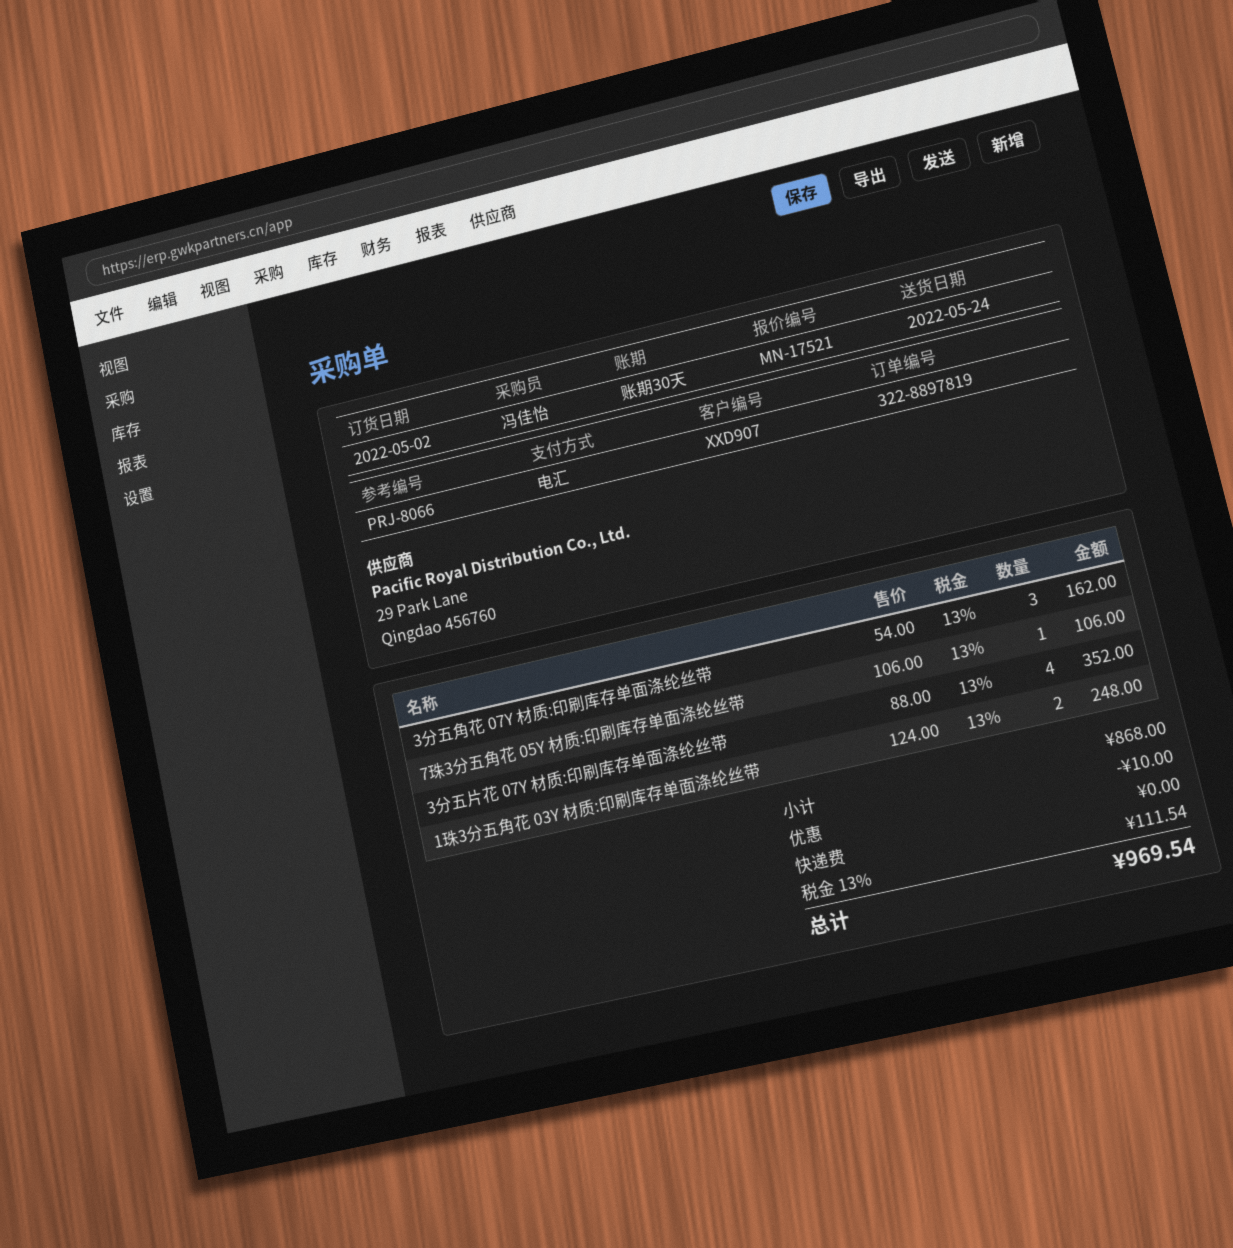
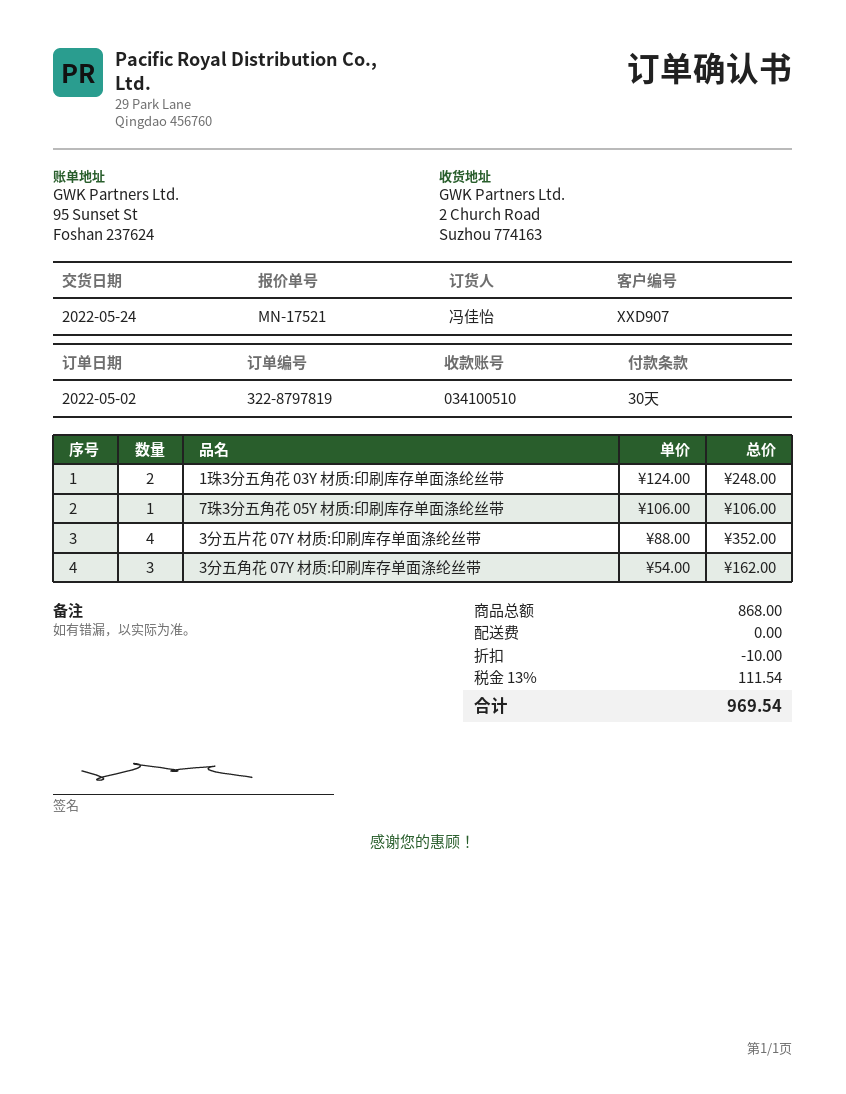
order number: 322-8897819 -> 322-8797819

